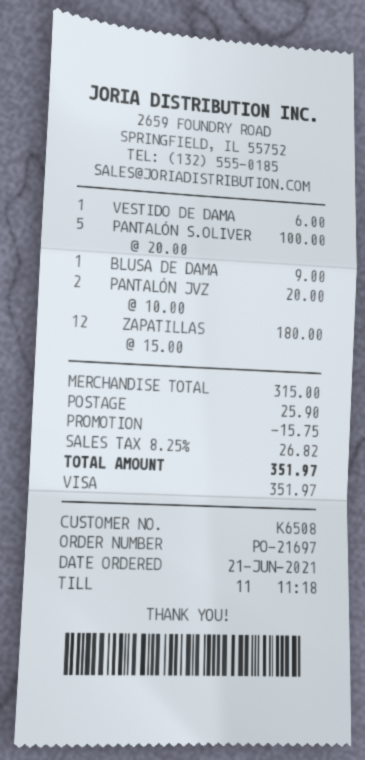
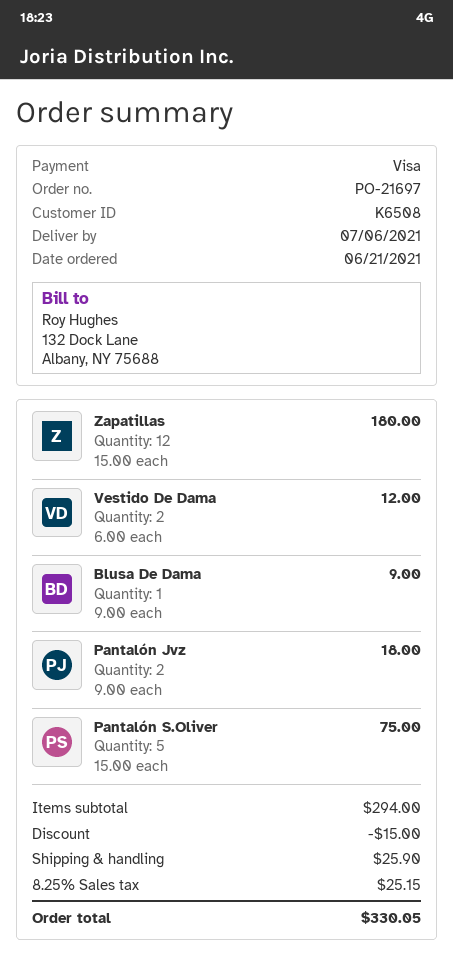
VESTIDO DE DAMA: 1 x 6.00 = 6.00 -> 2 x 6.00 = 12.00
PANTALÓN S.OLIVER: 5 x 20.00 = 100.00 -> 5 x 15.00 = 75.00
PANTALÓN JVZ: 2 x 10.00 = 20.00 -> 2 x 9.00 = 18.00
subtotal: 315.00 -> 294.00
discount: 15.75 -> 15.00
tax: 8.25% = 26.82 -> 8.25% = 25.15
total: 351.97 -> 330.05

